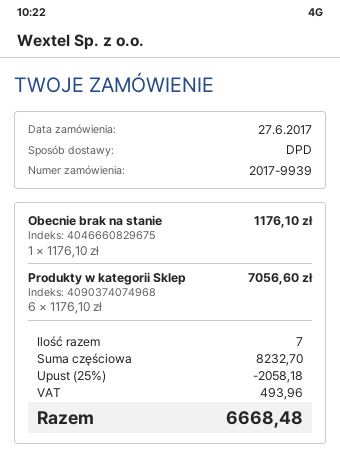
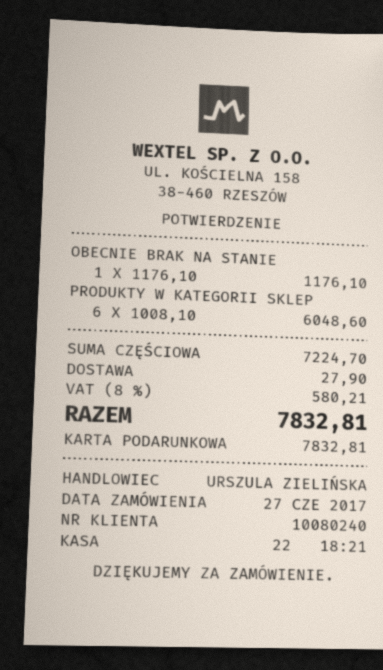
Produkty w kategorii Sklep: 6 x 1176.10 = 7056.60 -> 6 x 1008.10 = 6048.60
subtotal: 8232.70 -> 7224.70
discount: 25% = 2058.18 -> none
shipping: none -> 27.90
tax: 493.96 -> 580.21
total: 6668.48 -> 7832.81

